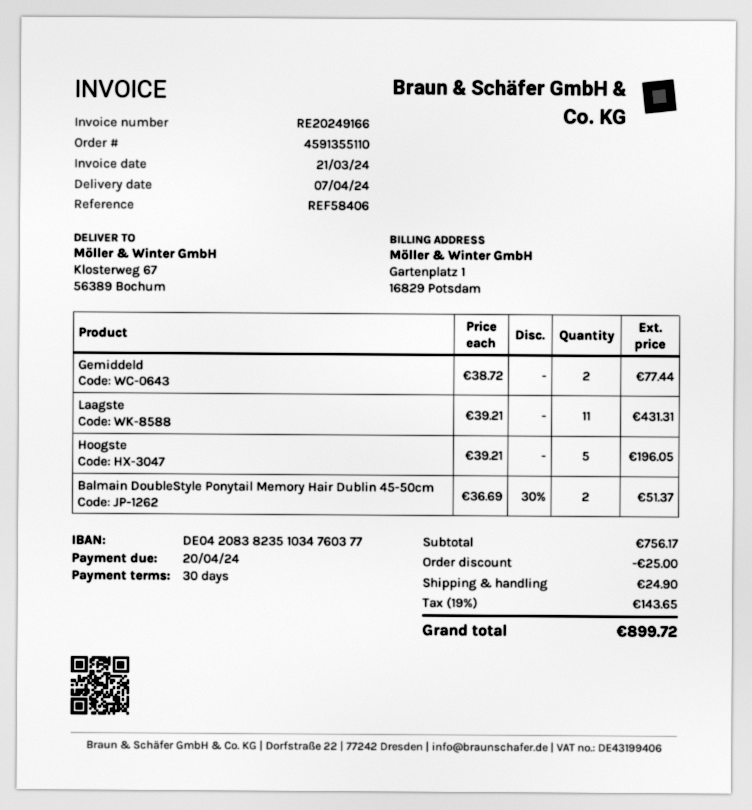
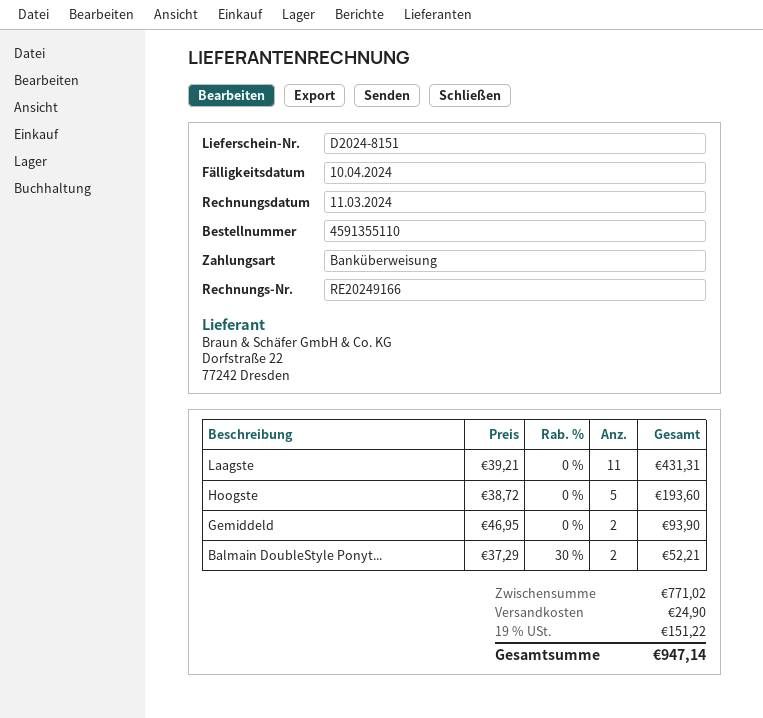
invoice date: 2024-03-21 -> 2024-03-11
due date: 2024-04-20 -> 2024-04-10
Gemiddeld: 2 x 38.72 = 77.44 -> 2 x 46.95 = 93.90
Hoogste: 5 x 39.21 = 196.05 -> 5 x 38.72 = 193.60
Balmain DoubleStyle Ponytail Memory Hair Dublin 45-50cm: 2 x 36.69 - 30% = 51.37 -> 2 x 37.29 - 30% = 52.21
subtotal: 756.17 -> 771.02
discount: 25.00 -> none
tax: 19% = 143.65 -> 19% = 151.22
total: 899.72 -> 947.14

